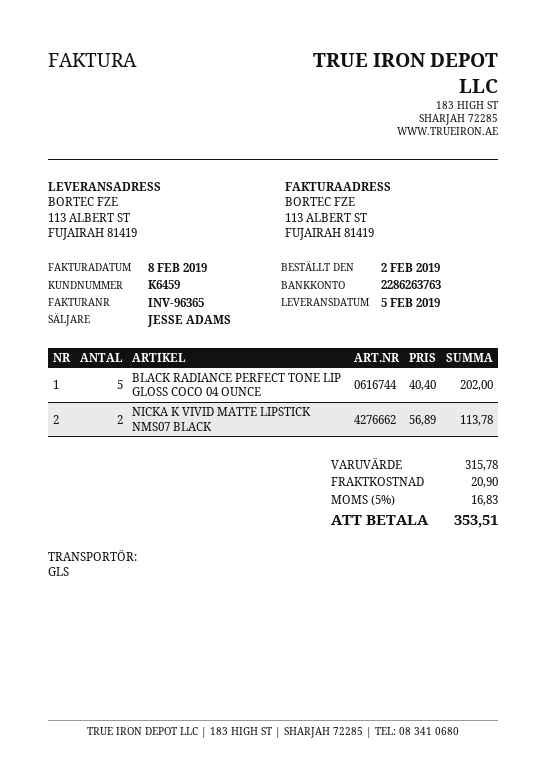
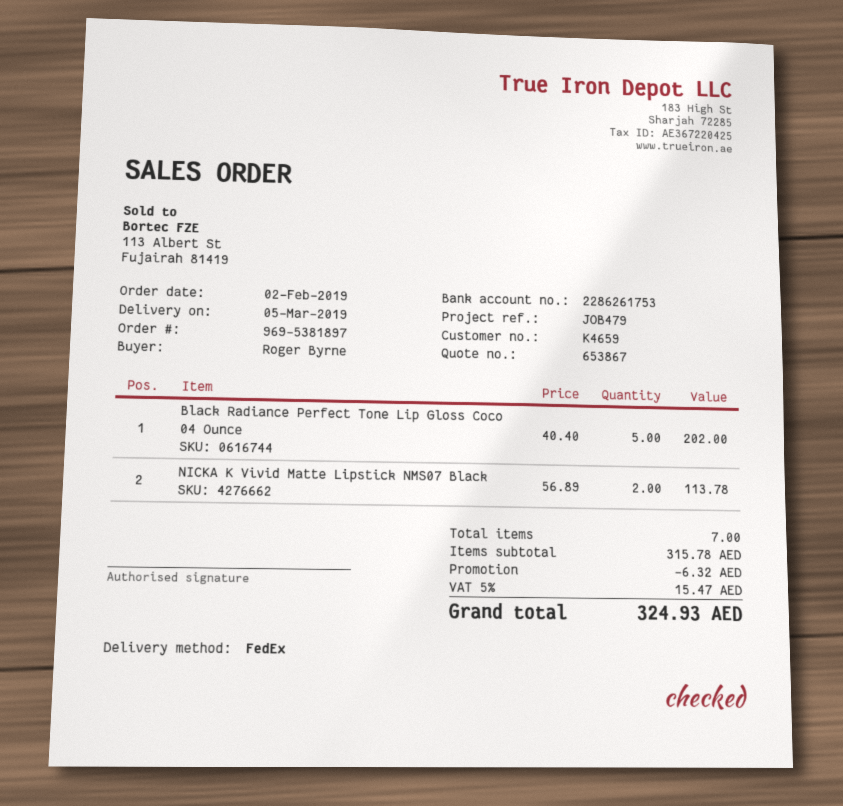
delivery date: 2019-02-05 -> 2019-03-05
customer number: K6459 -> K4659
bank account: 2286263763 -> 2286261753
shipping method: GLS -> FedEx
discount: none -> 6.32
shipping: 20.90 -> none
tax: 5% = 16.83 -> 5% = 15.47
total: 353.51 -> 324.93

